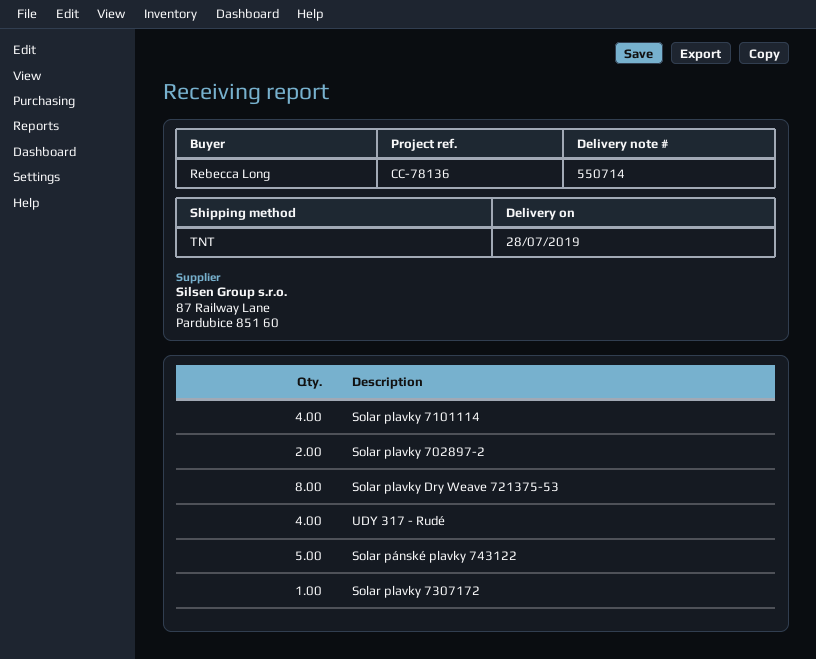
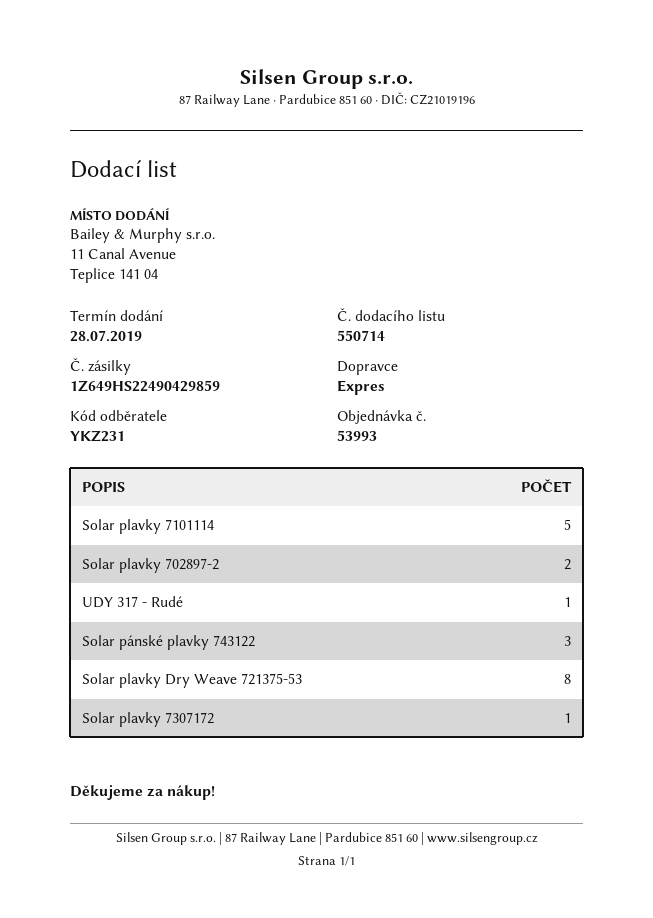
shipping method: TNT -> express
Solar plavky 7101114: 4 -> 5
UDY 317 - Rudé: 4 -> 1
Solar pánské plavky 743122: 5 -> 3

